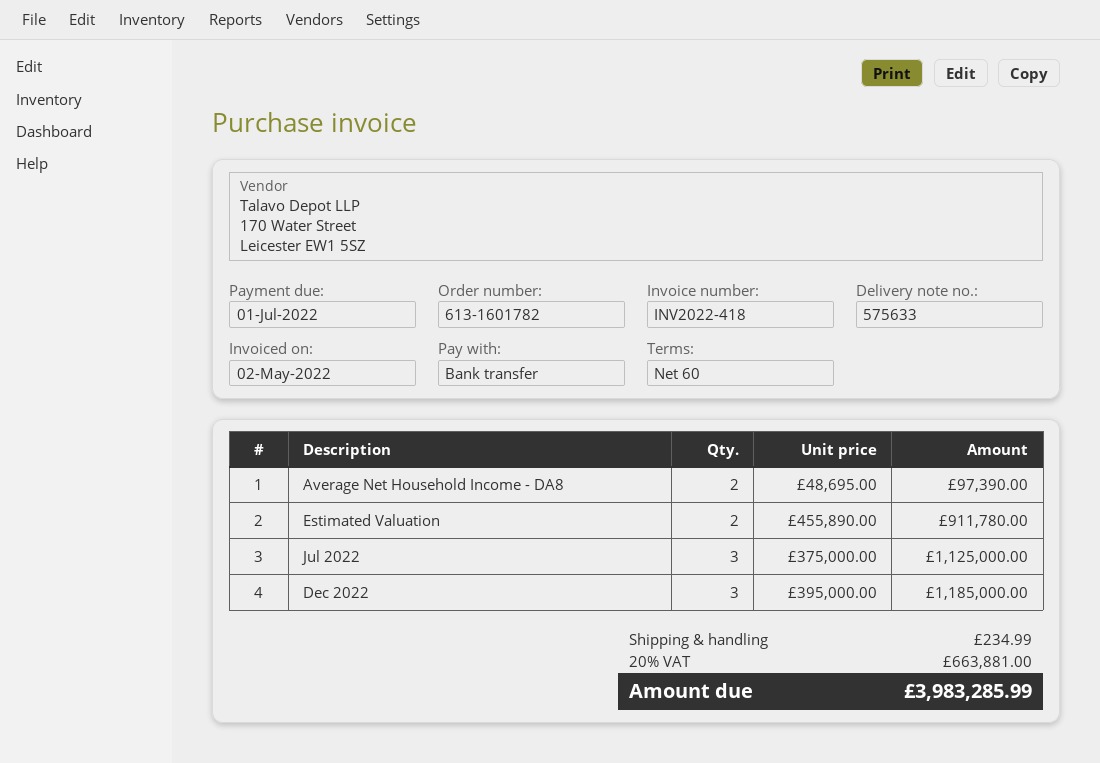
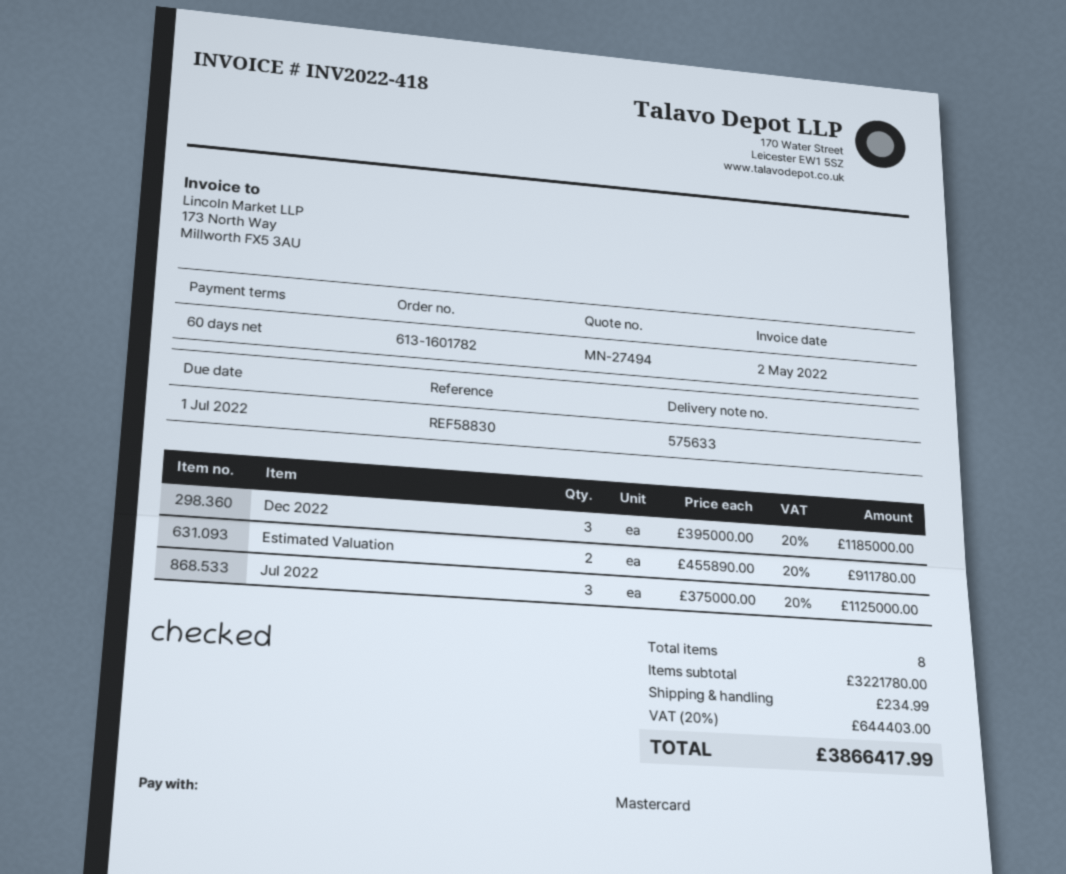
payment method: bank transfer -> Mastercard
Average Net Household Income - DA8: 2 x 48695.00 = 97390.00 -> none
tax: 20% = 663881.00 -> 20% = 644403.00
total: 3983285.99 -> 3866417.99

